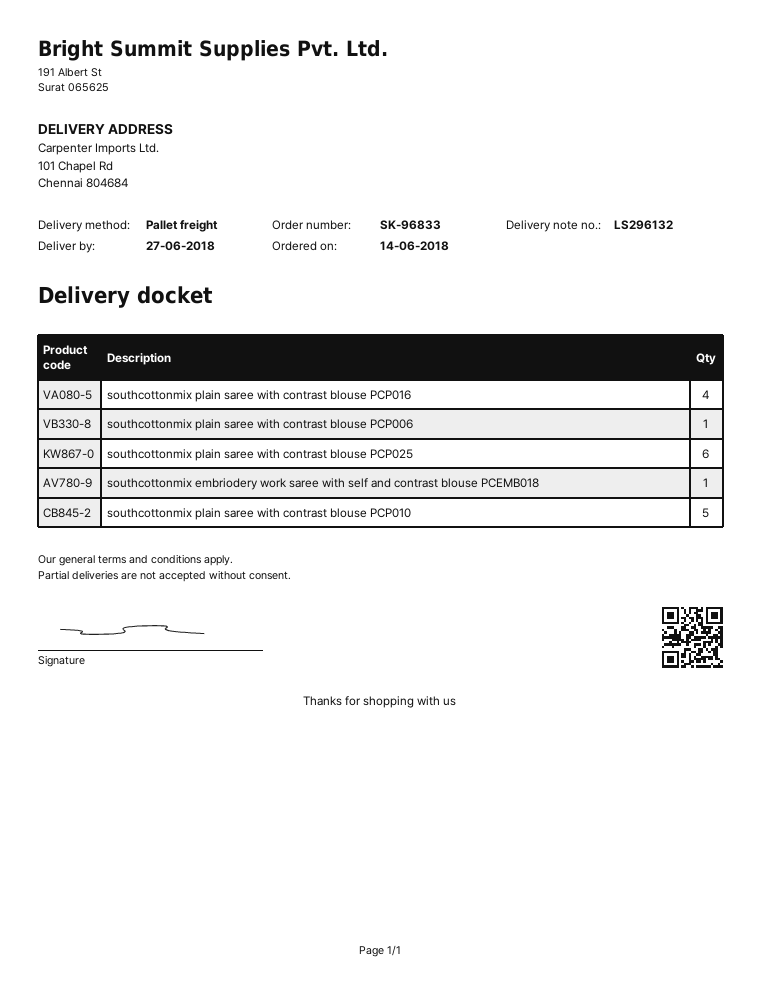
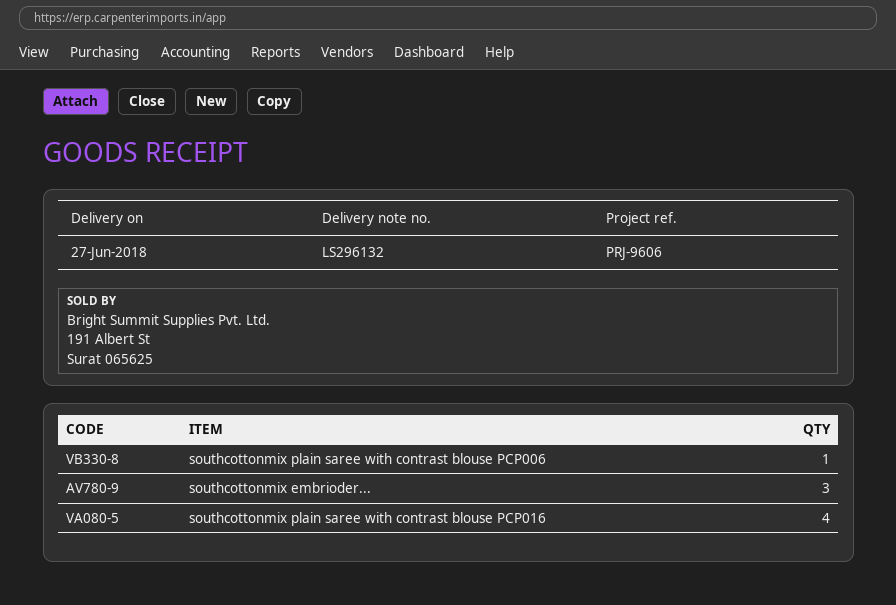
southcottonmix plain saree with contrast blouse PCP025: 6 -> none
southcottonmix embriodery work saree with self and contrast blouse PCEMB018: 1 -> 3
southcottonmix plain saree with contrast blouse PCP010: 5 -> none

